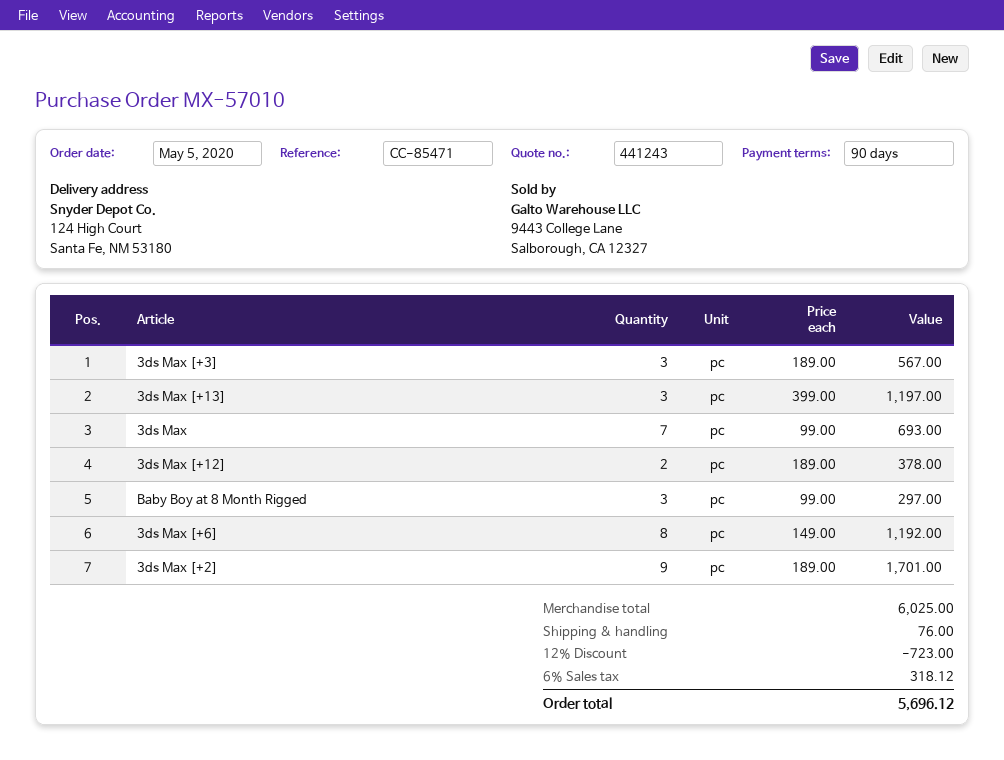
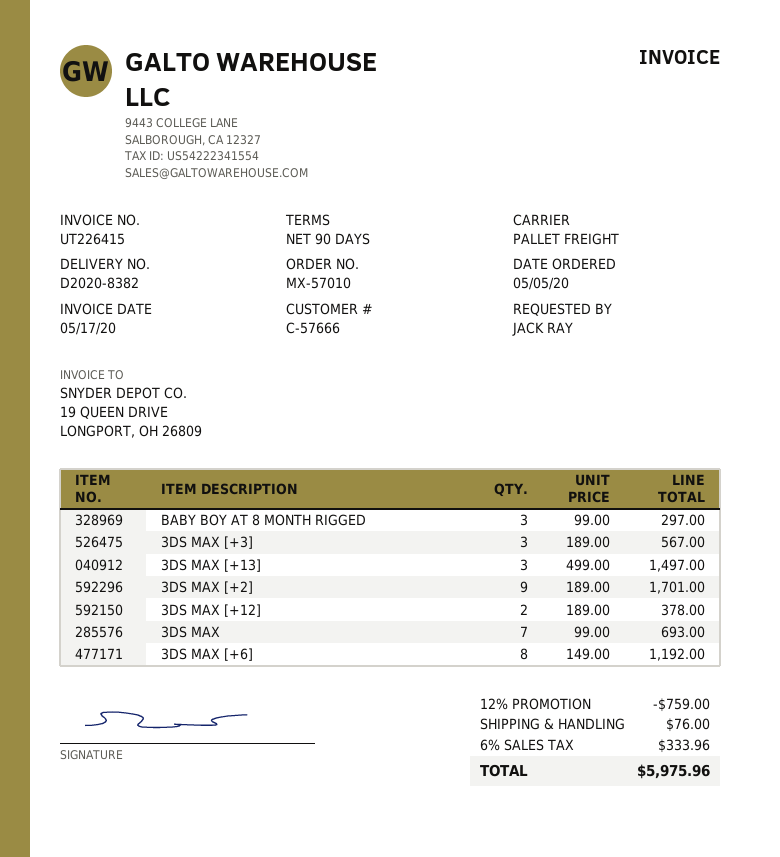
3ds Max [+13]: 3 x 399.00 = 1197.00 -> 3 x 499.00 = 1497.00
discount: 12% = 723.00 -> 12% = 759.00
tax: 6% = 318.12 -> 6% = 333.96
total: 5696.12 -> 5975.96

